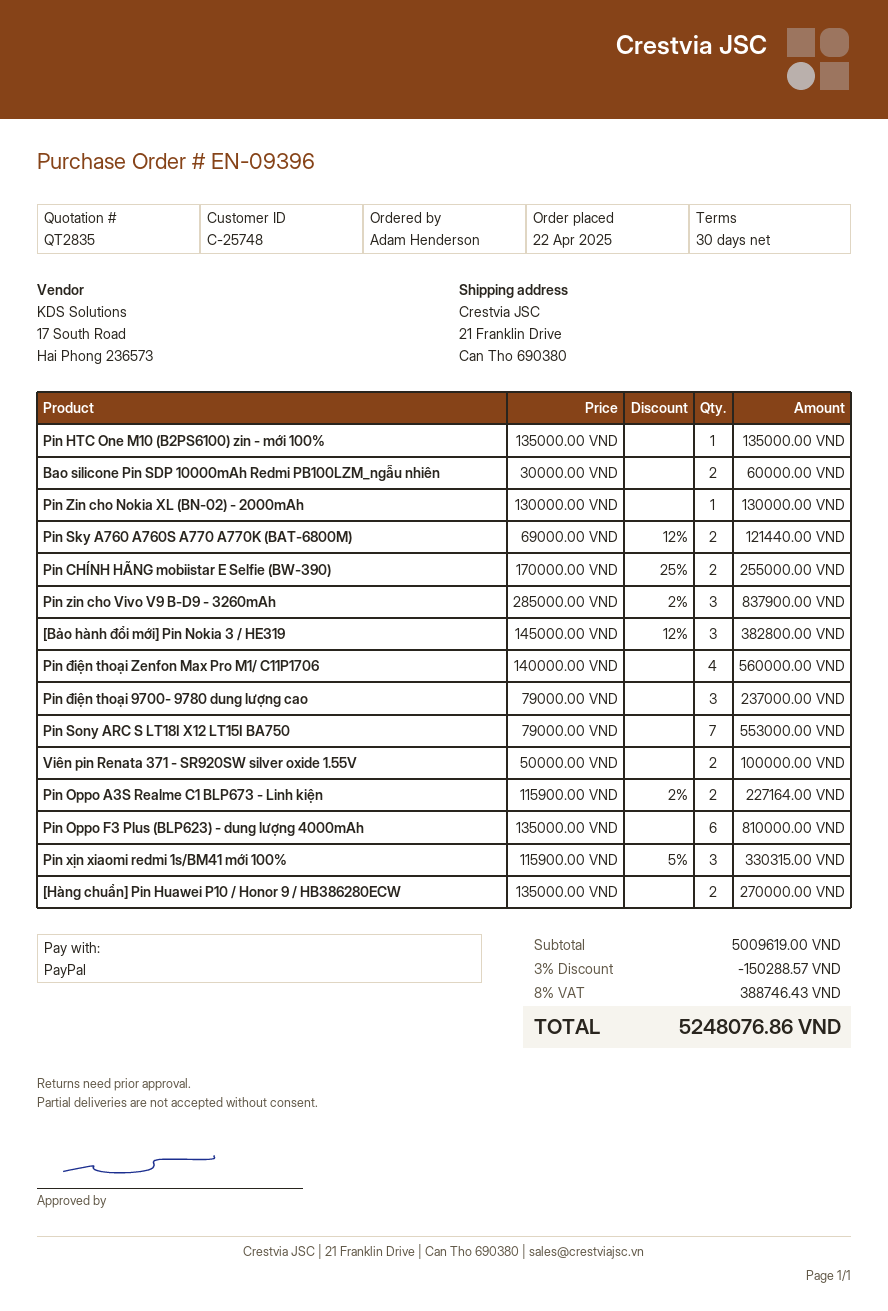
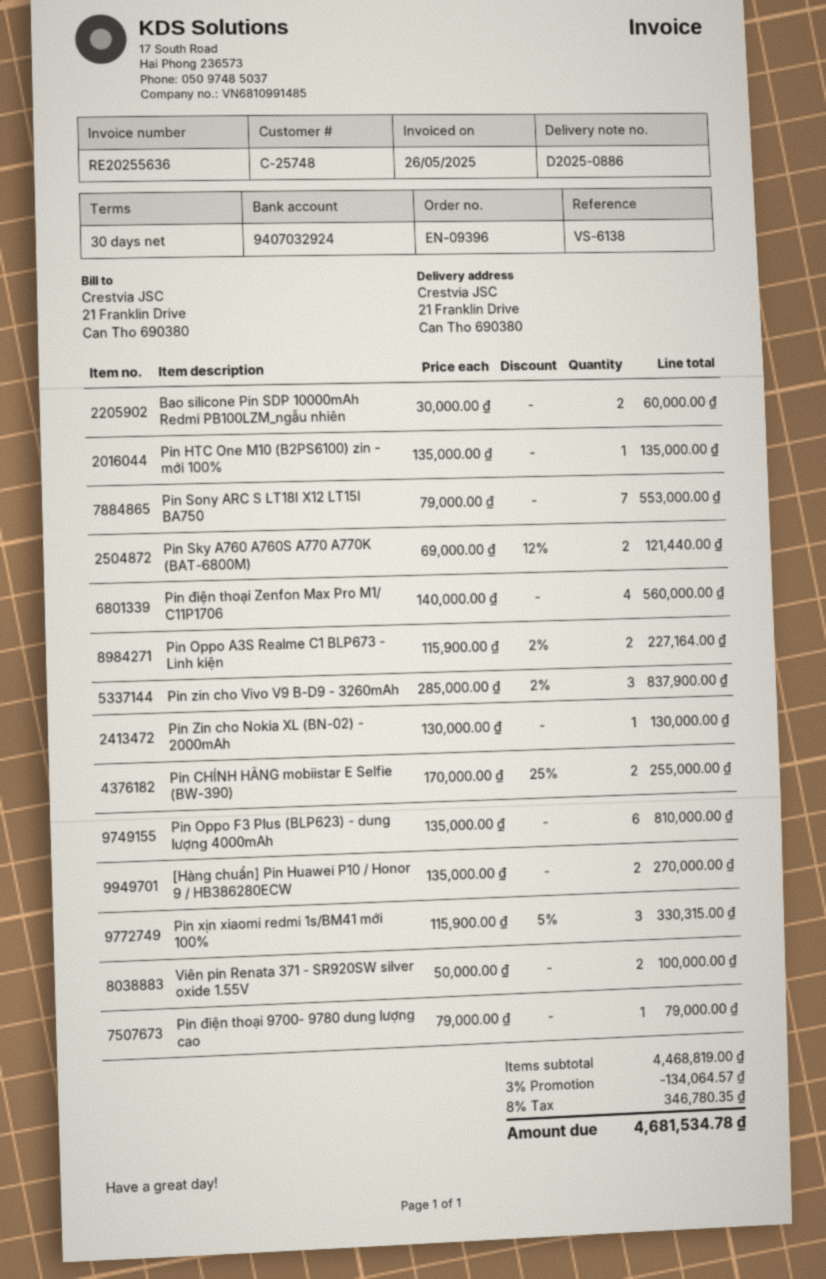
[Bảo hành đổi mới] Pin Nokia 3 / HE319: 3 x 145000.00 - 12% = 382800.00 -> none
Pin điện thoại 9700- 9780 dung lượng cao: 3 x 79000.00 = 237000.00 -> 1 x 79000.00 = 79000.00
subtotal: 5009619.00 -> 4468819.00
discount: 3% = 150288.57 -> 3% = 134064.57
tax: 8% = 388746.43 -> 8% = 346780.35
total: 5248076.86 -> 4681534.78

